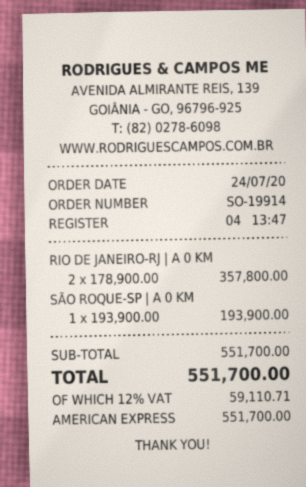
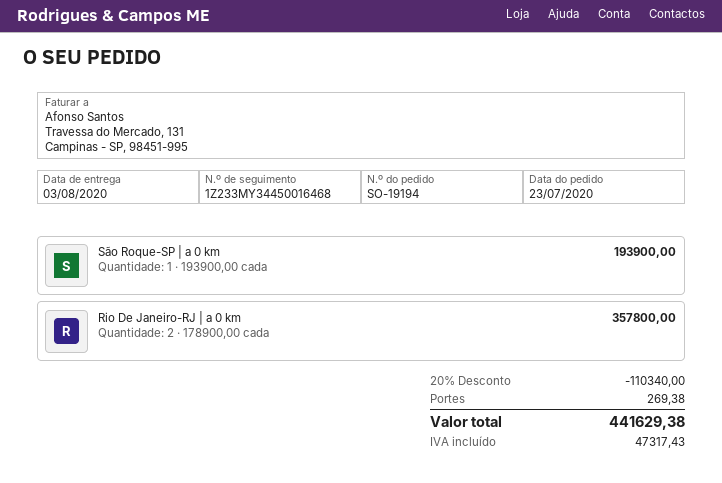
order number: SO-19914 -> SO-19194
order date: 2020-07-24 -> 2020-07-23
discount: none -> 20% = 110340.00
shipping: none -> 269.38
tax: 59110.71 -> 47317.43
total: 551700.00 -> 441629.38

